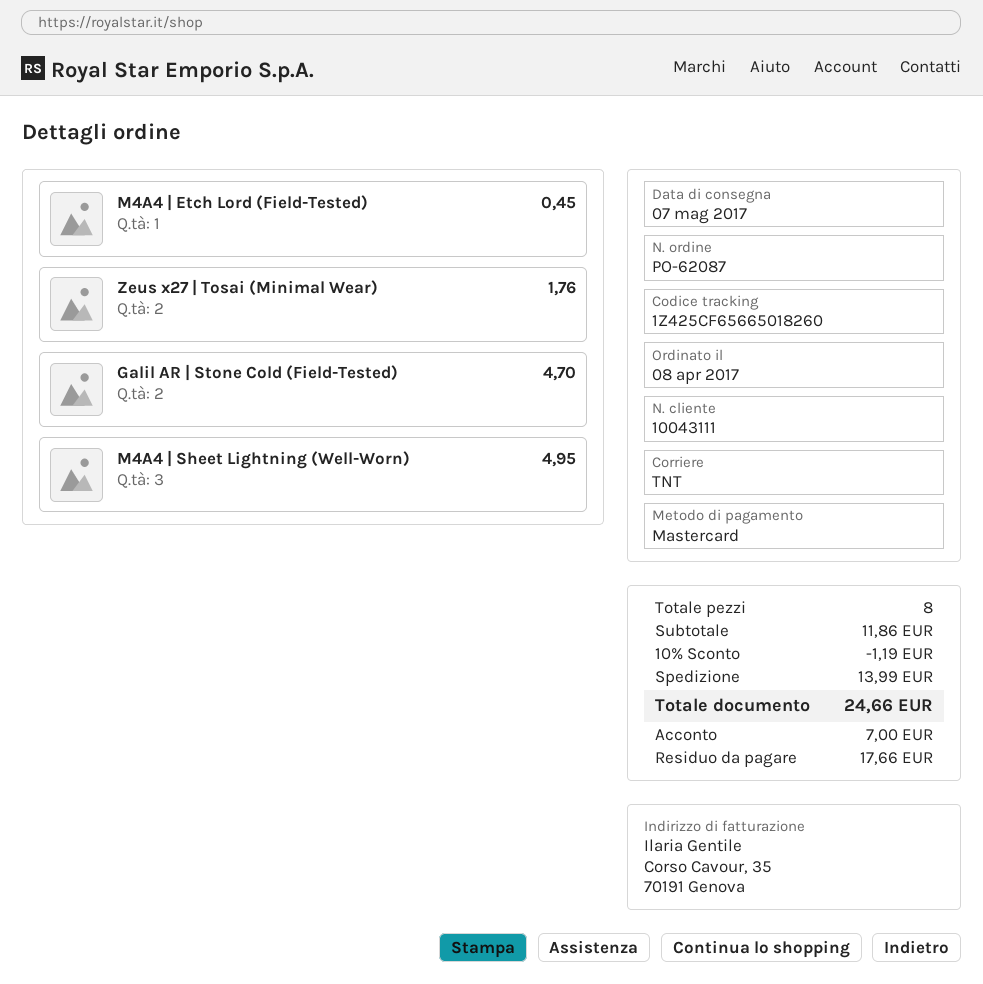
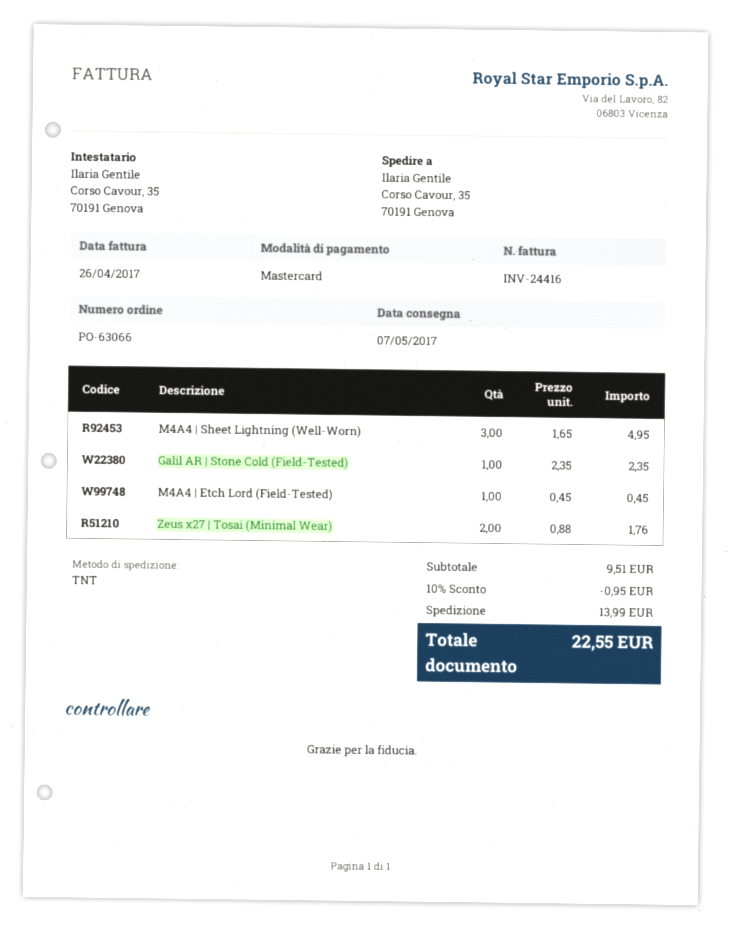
order number: PO-62087 -> PO-63066
Galil AR | Stone Cold (Field-Tested): 2 for 4.70 -> 1 for 2.35
subtotal: 11.86 -> 9.51
discount: 10% = 1.19 -> 10% = 0.95
total: 24.66 -> 22.55

